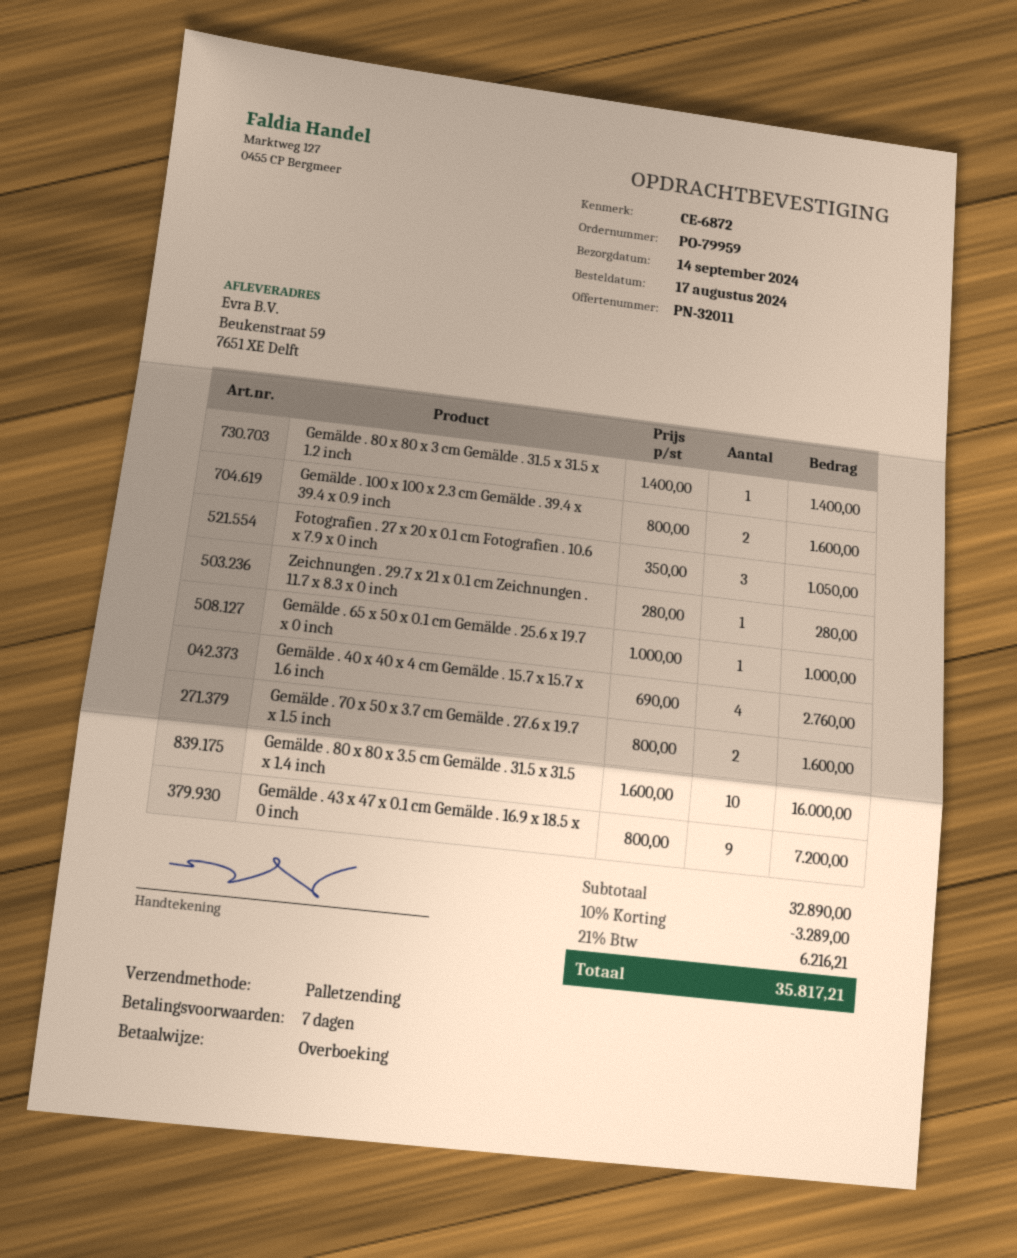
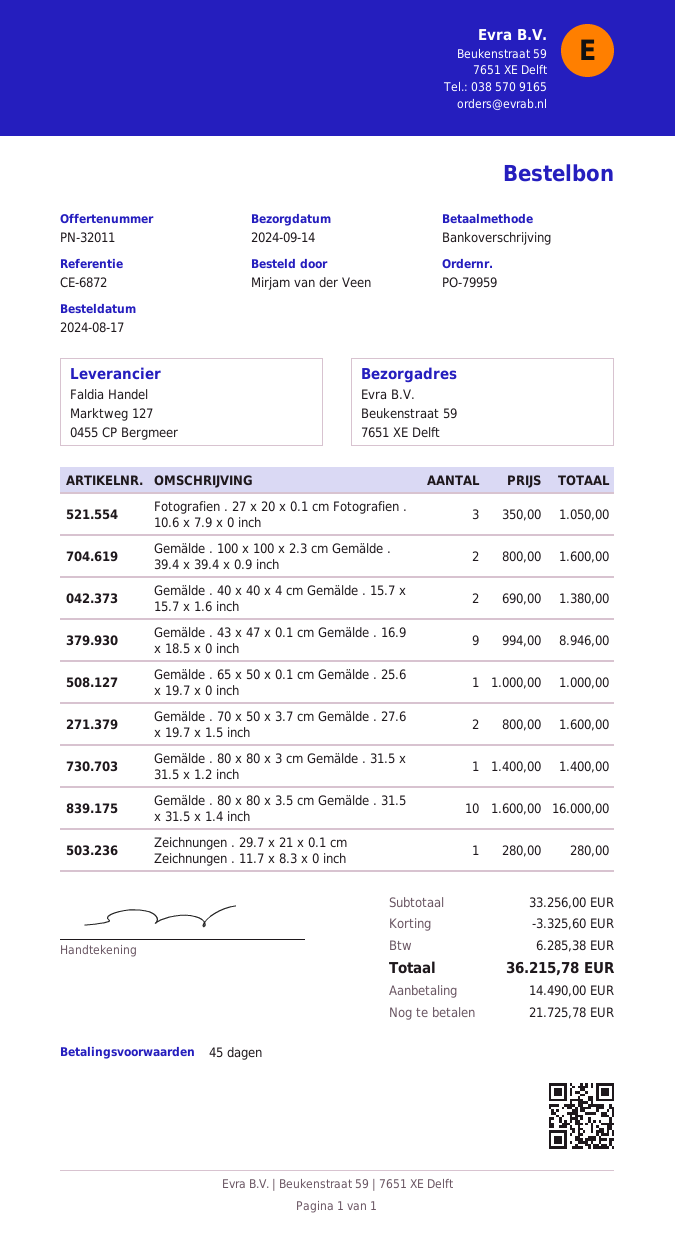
payment terms: 7 days -> 45 days
Gemälde . 40 x 40 x 4 cm Gemälde . 15.7 x 15.7 x 1.6 inch: 4 x 690.00 = 2760.00 -> 2 x 690.00 = 1380.00
Gemälde . 43 x 47 x 0.1 cm Gemälde . 16.9 x 18.5 x 0 inch: 9 x 800.00 = 7200.00 -> 9 x 994.00 = 8946.00
subtotal: 32890.00 -> 33256.00
discount: 3289.00 -> 3325.60
tax: 6216.21 -> 6285.38
total: 35817.21 -> 36215.78

